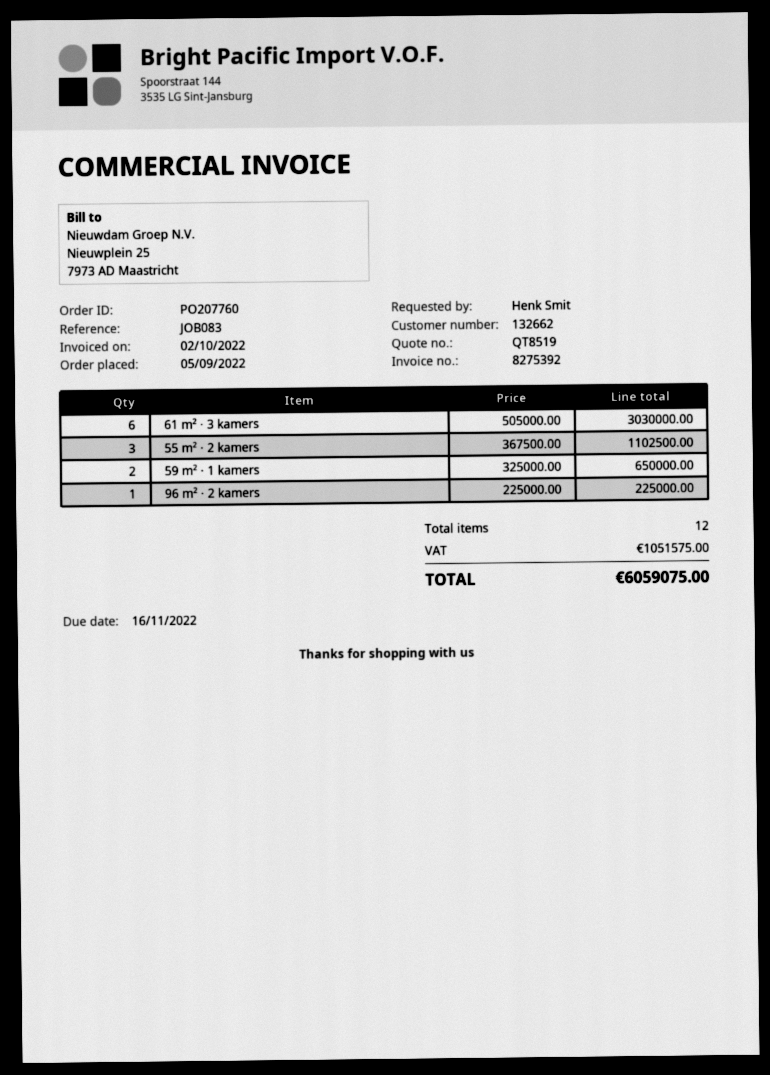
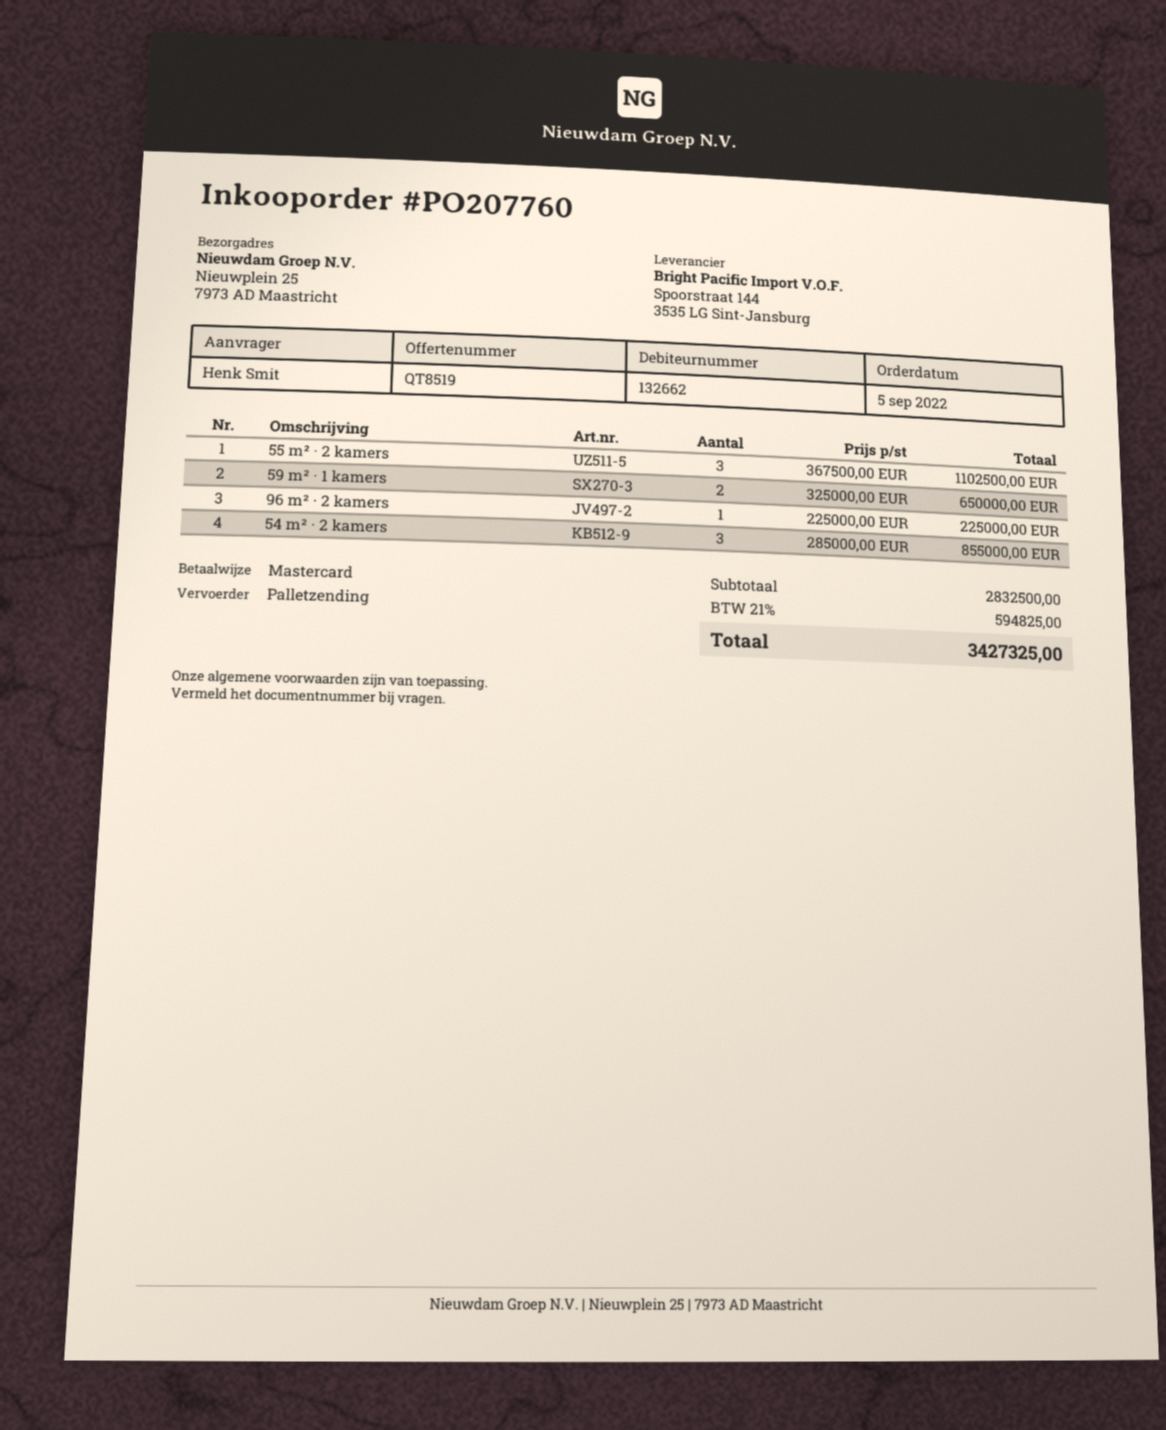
61 m² · 3 kamers: 6 x 505000.00 = 3030000.00 -> none
54 m² · 2 kamers: none -> 3 x 285000.00 = 855000.00
tax: 1051575.00 -> 594825.00
total: 6059075.00 -> 3427325.00

